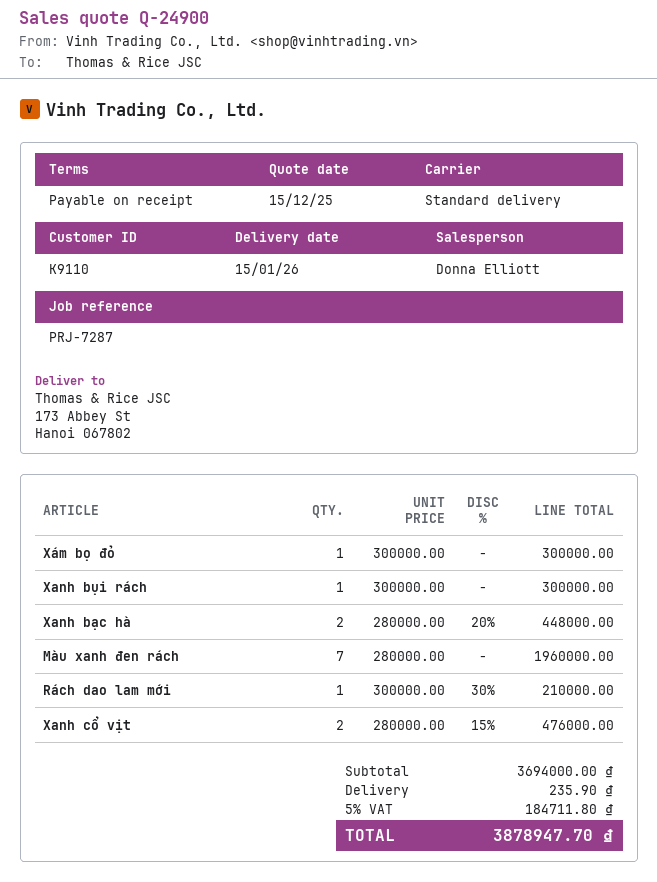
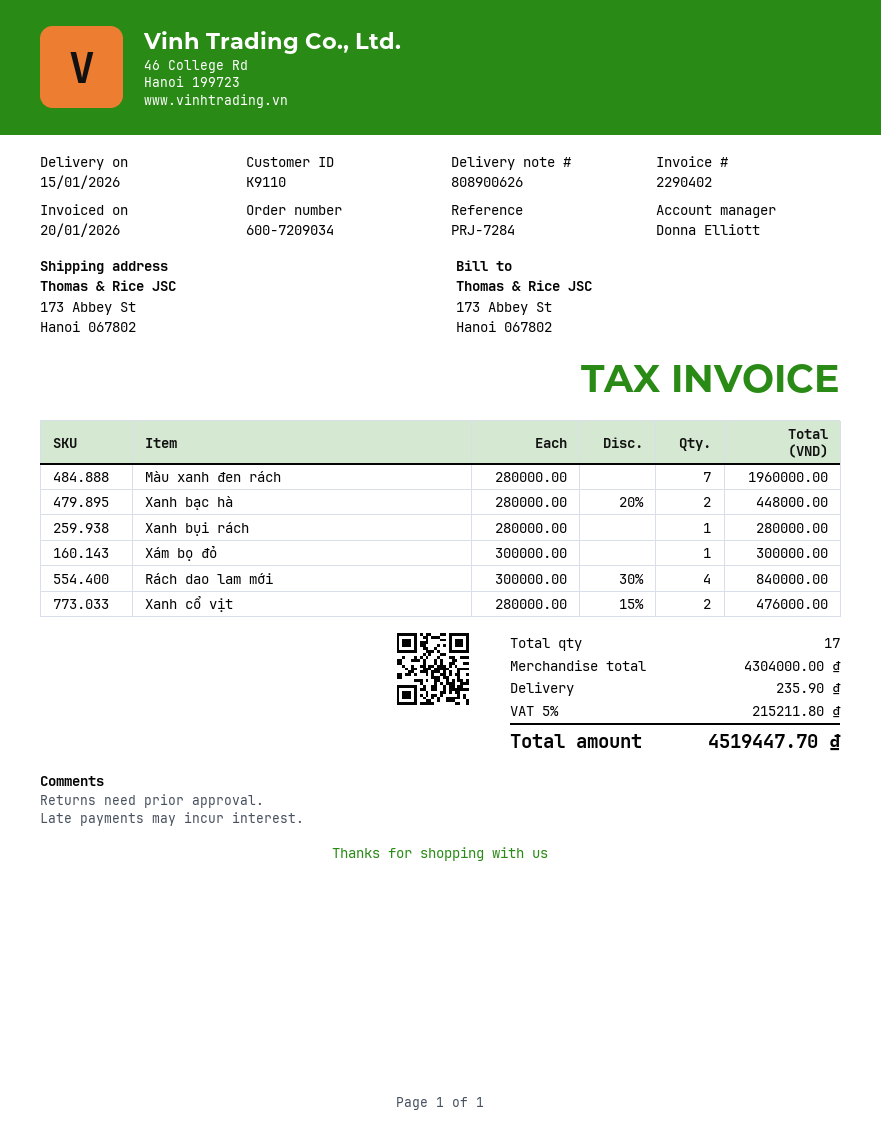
reference: PRJ-7287 -> PRJ-7284
Xanh bụi rách: 1 x 300000.00 = 300000.00 -> 1 x 280000.00 = 280000.00
Rách dao lam mới: 1 x 300000.00 - 30% = 210000.00 -> 4 x 300000.00 - 30% = 840000.00
subtotal: 3694000.00 -> 4304000.00
tax: 5% = 184711.80 -> 5% = 215211.80
total: 3878947.70 -> 4519447.70

